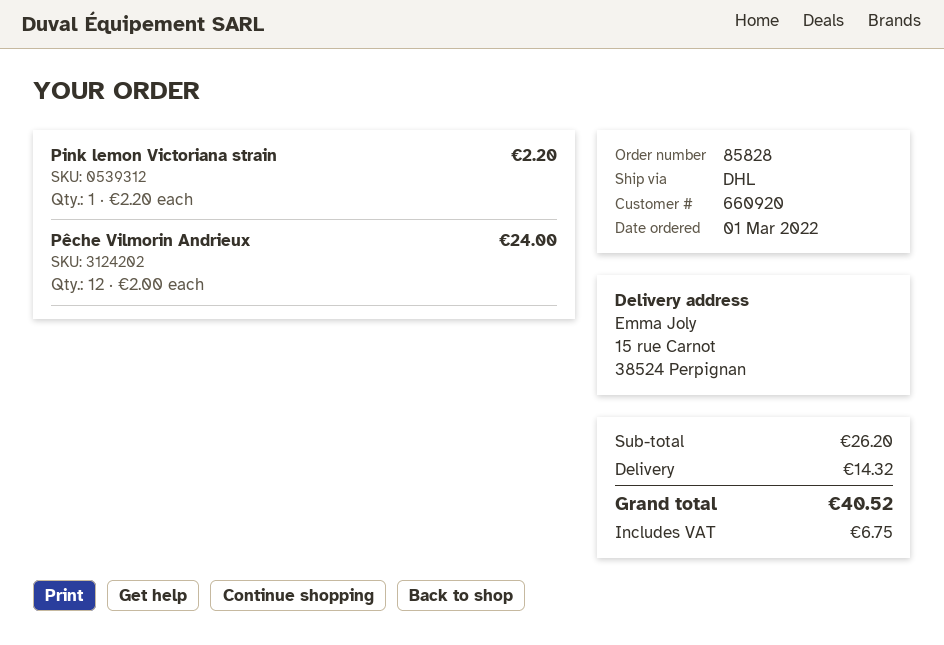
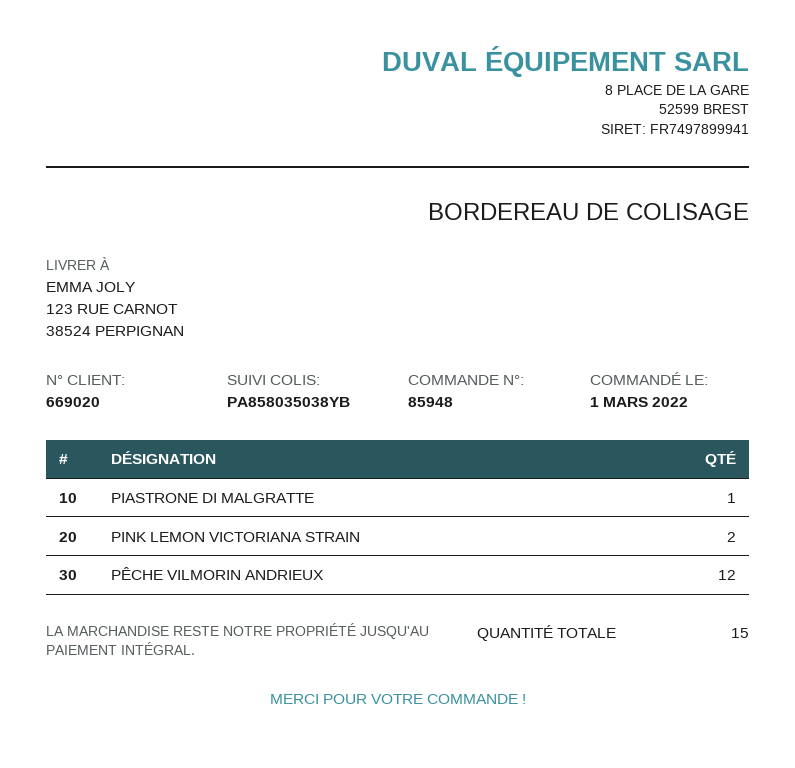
order number: 85828 -> 85948
customer number: 660920 -> 669020
ship to: 15 rue Carnot, 38524 Perpignan -> 123 RUE CARNOT, 38524 PERPIGNAN
Pink lemon Victoriana strain: 1 -> 2
PIASTRONE DI MALGRATTE: none -> 1

